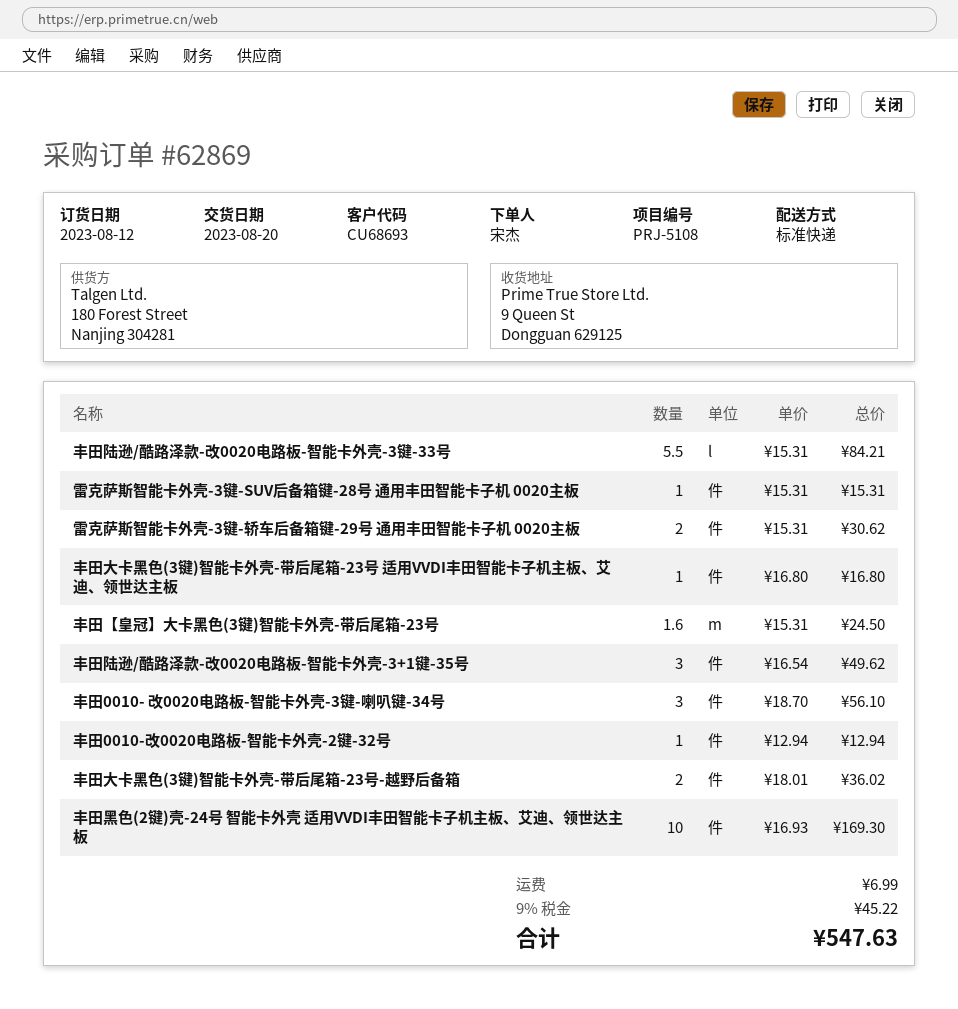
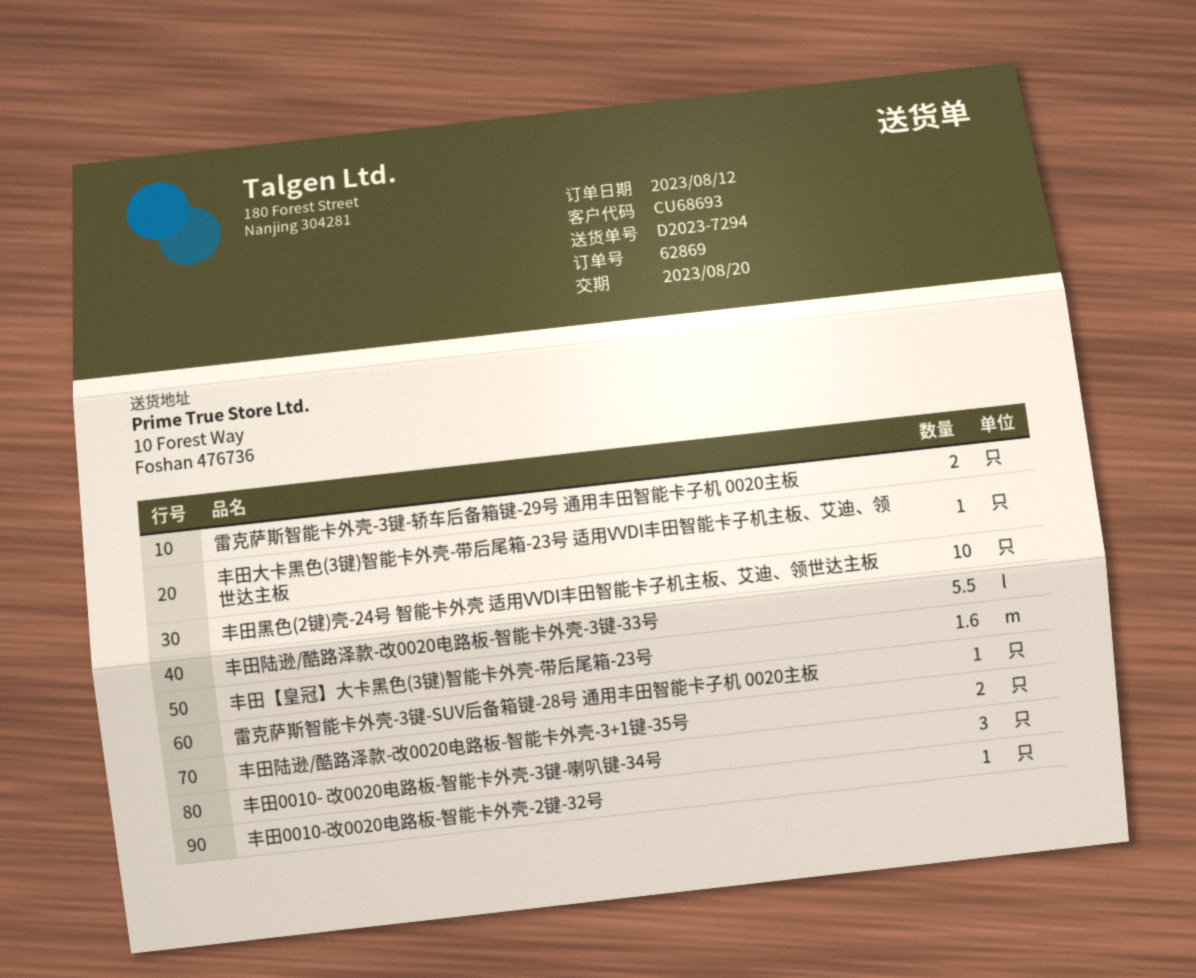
ship to: 9 Queen St, Dongguan 629125 -> 10 Forest Way, Foshan 476736
丰田陆逊/酷路泽款-改0020电路板-智能卡外壳-3+1键-35号: 3 -> 2
丰田大卡黑色(3键)智能卡外壳-带后尾箱-23号-越野后备箱: 2 -> none

